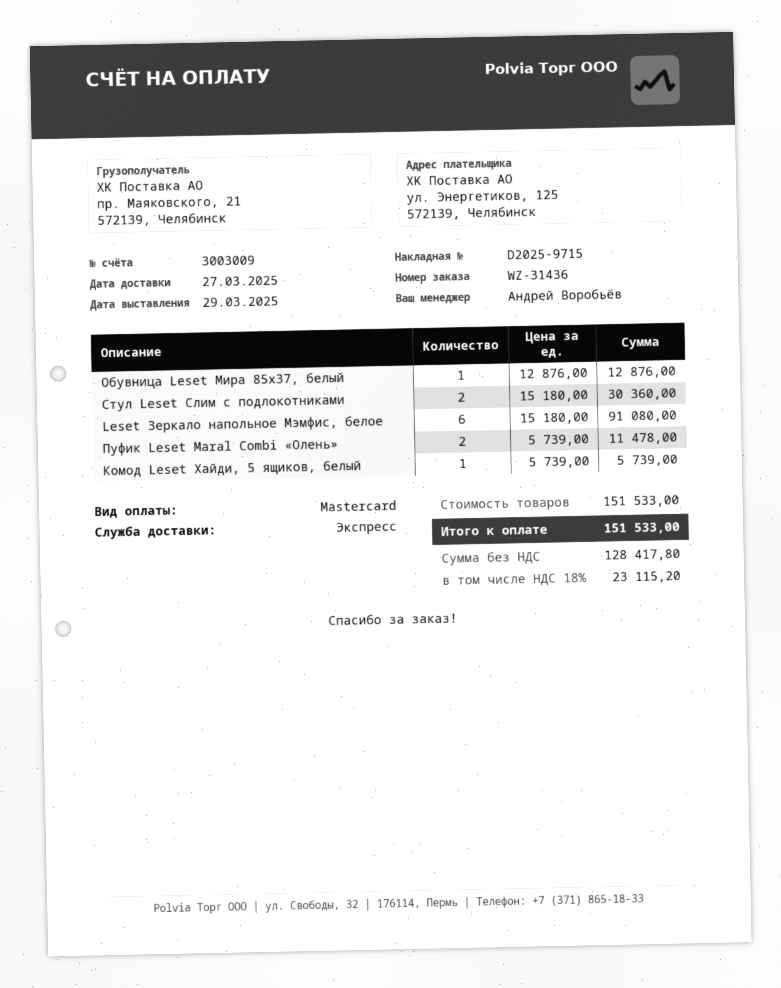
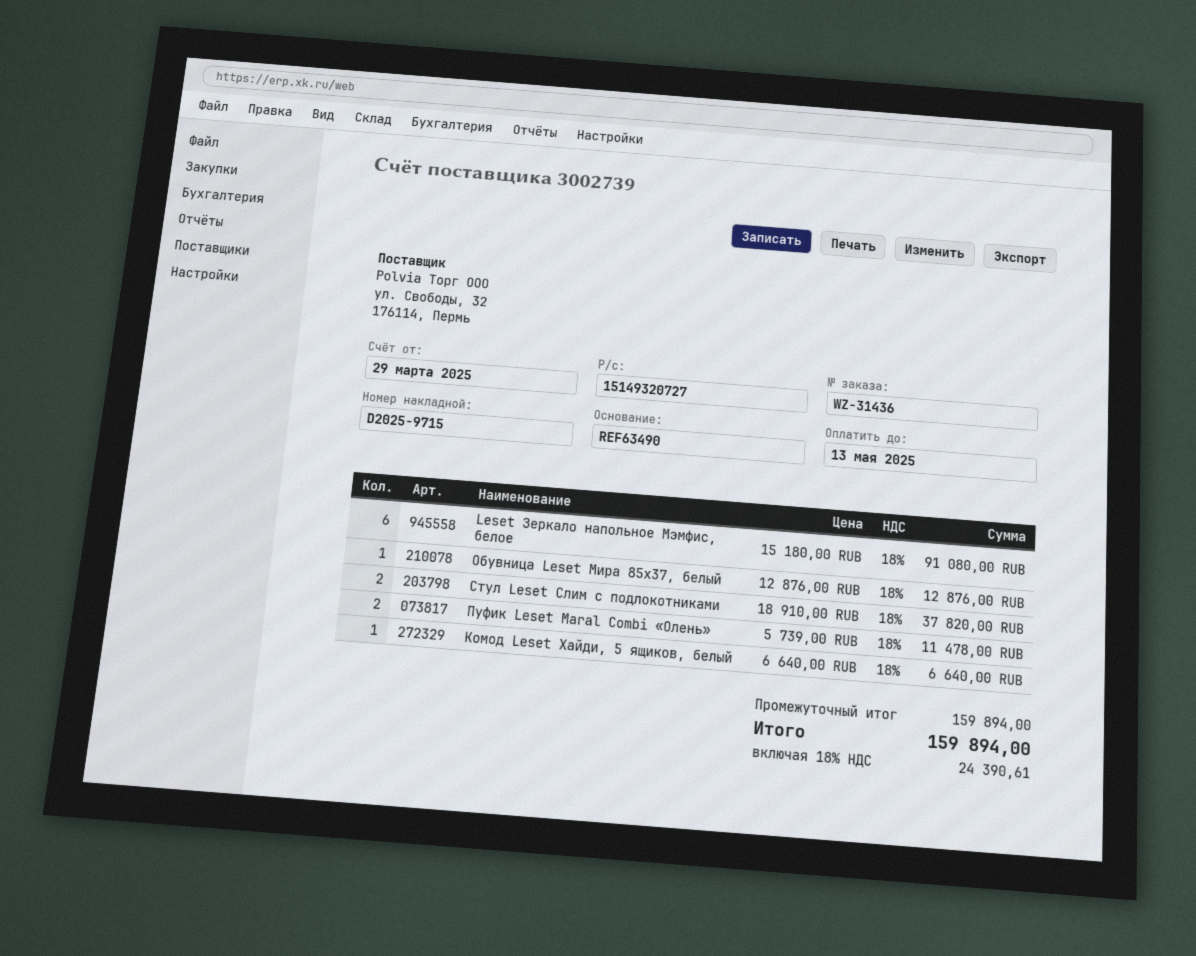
invoice number: 3003009 -> 3002739
Стул Leset Слим с подлокотниками: 2 x 15180.00 = 30360.00 -> 2 x 18910.00 = 37820.00
Комод Leset Хайди, 5 ящиков, белый: 1 x 5739.00 = 5739.00 -> 1 x 6640.00 = 6640.00
subtotal: 151533.00 -> 159894.00
tax: 18% = 23115.20 -> 18% = 24390.61
total: 151533.00 -> 159894.00

